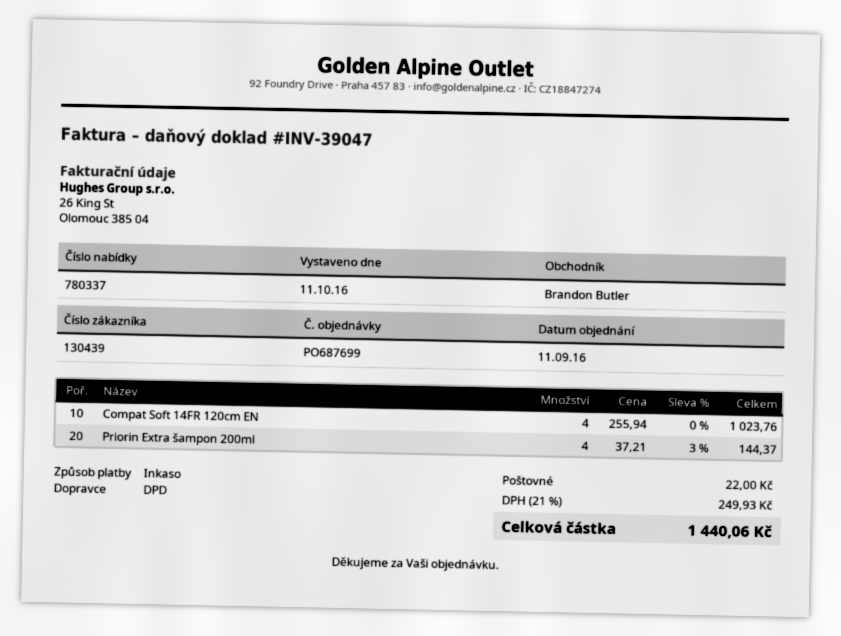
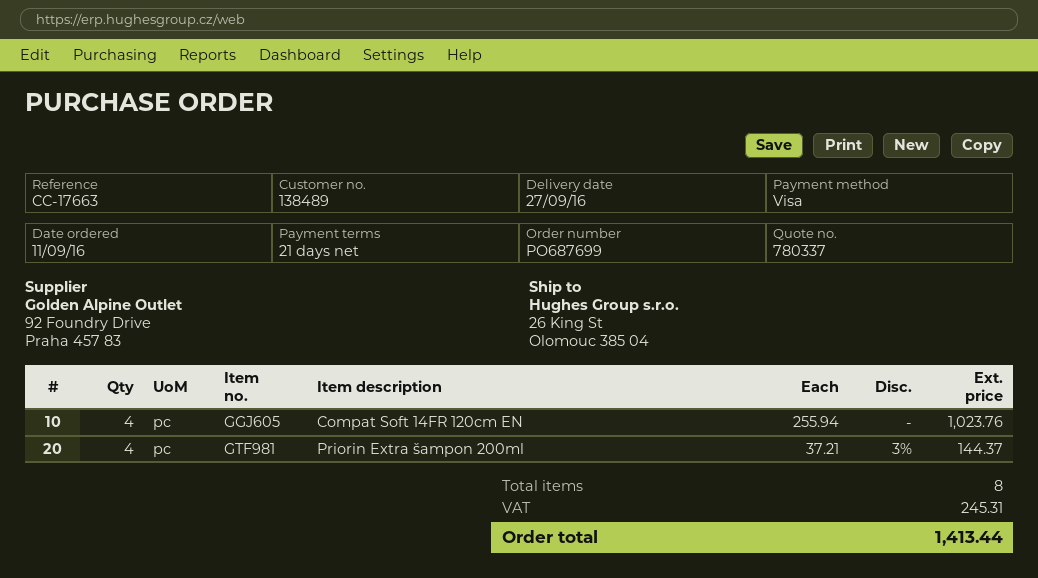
customer number: 130439 -> 138489
payment method: direct debit -> Visa
shipping: 22.00 -> none
tax: 249.93 -> 245.31
total: 1440.06 -> 1413.44

